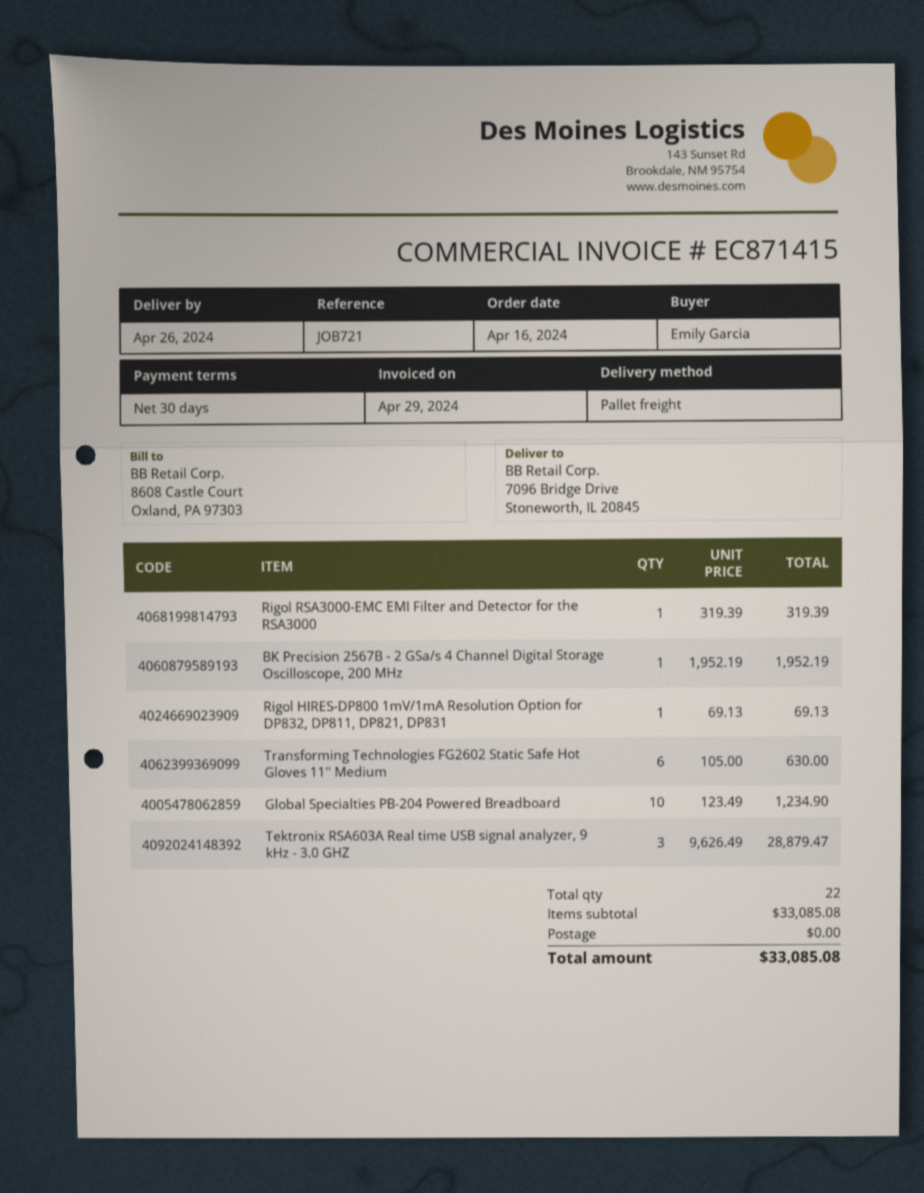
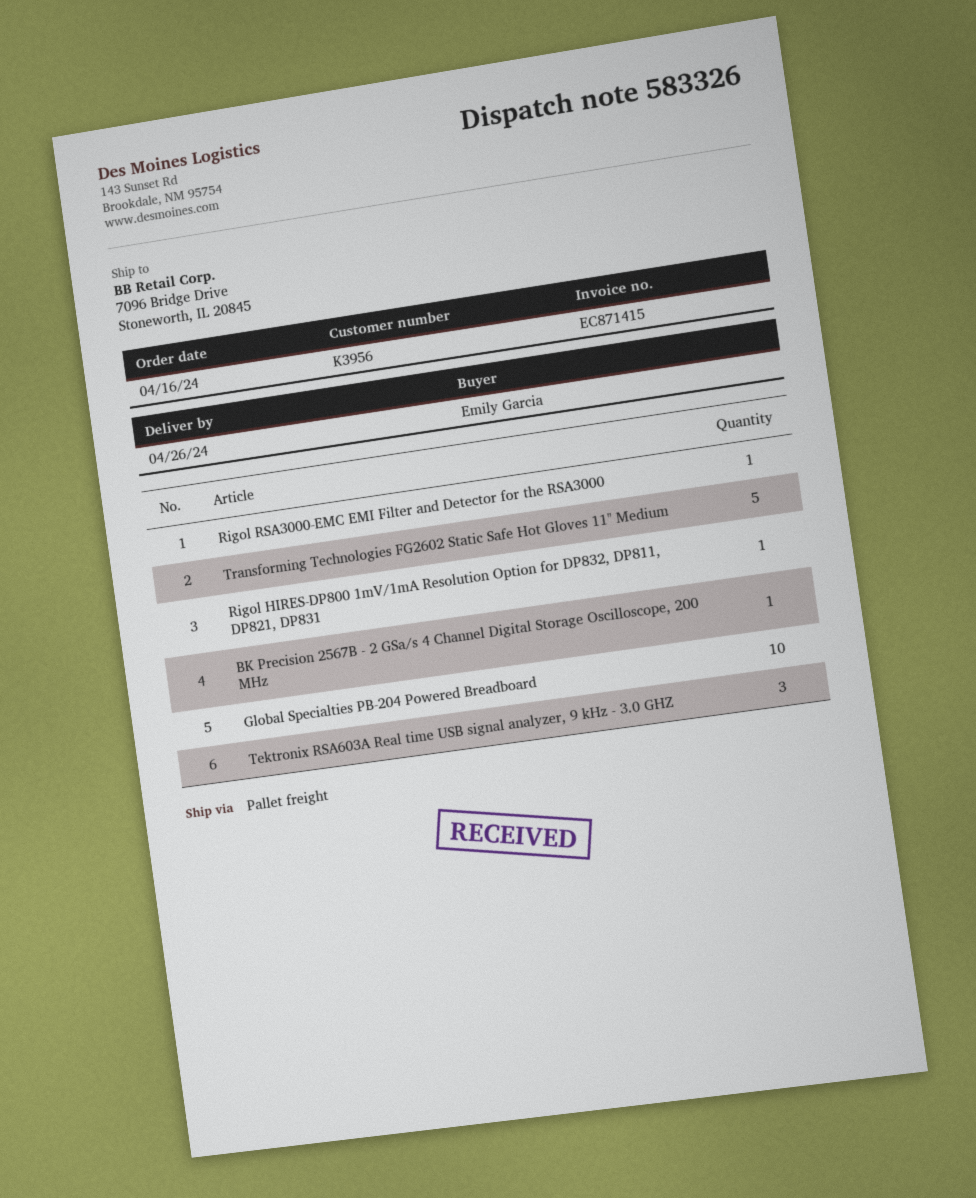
Transforming Technologies FG2602 Static Safe Hot Gloves 11'' Medium: 6 -> 5

